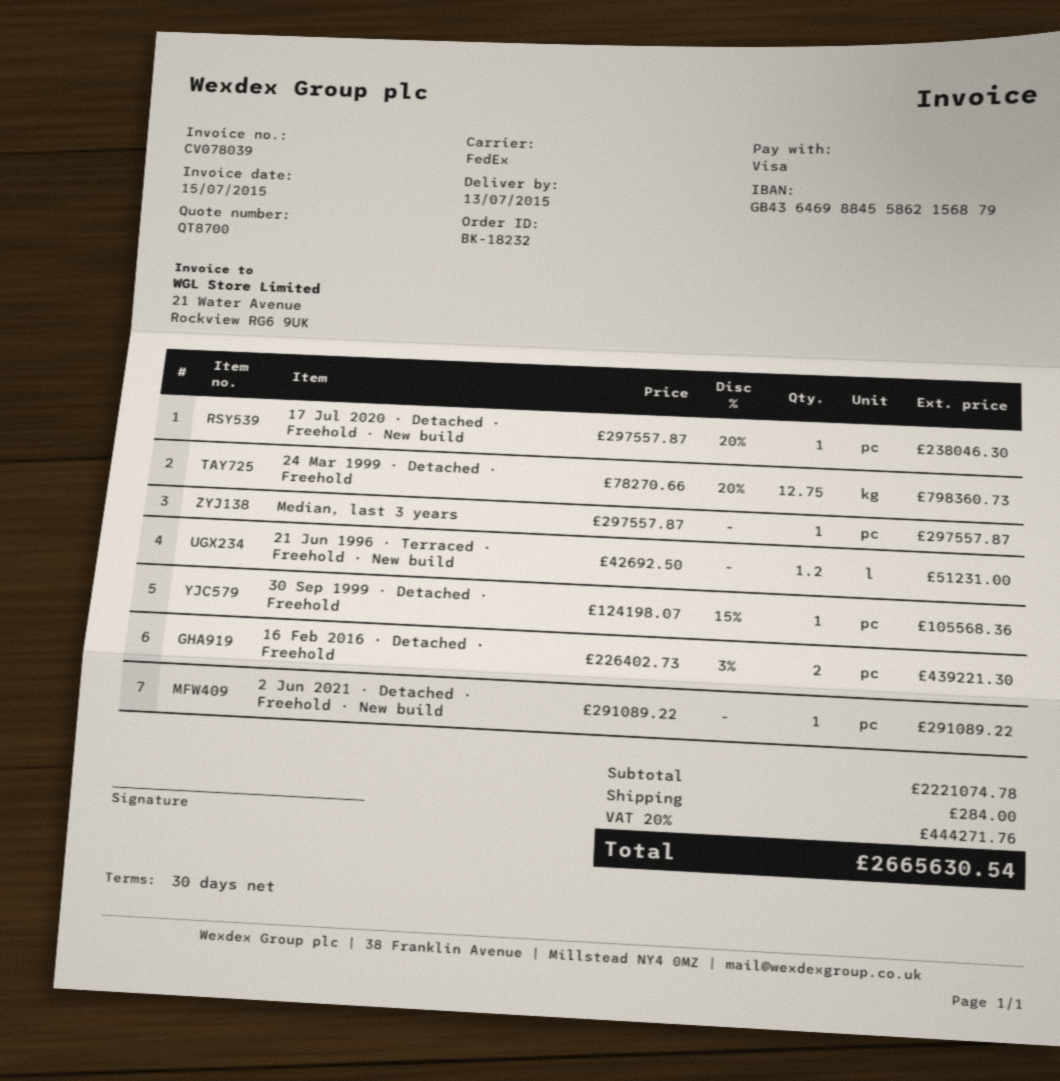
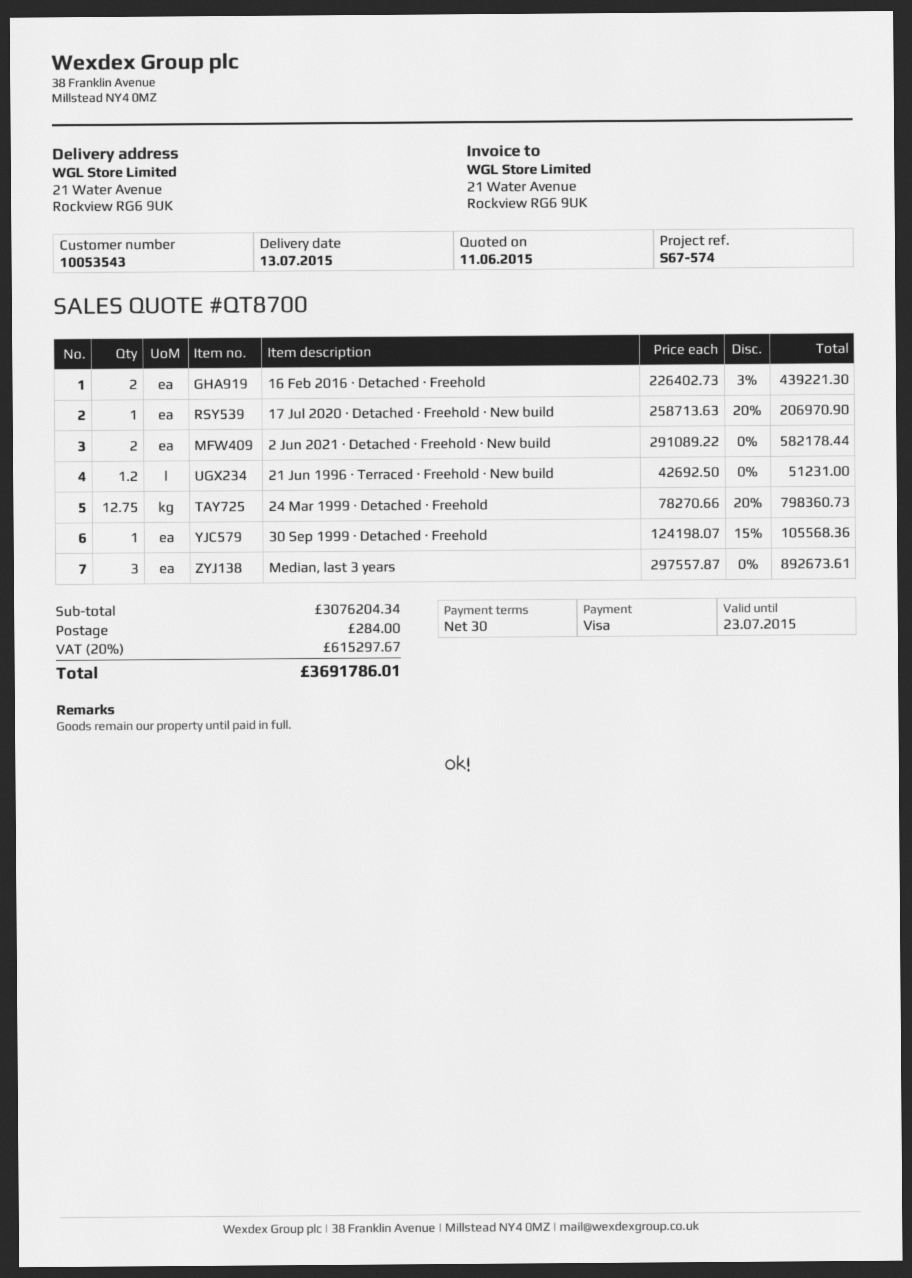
17 Jul 2020 · Detached · Freehold · New build: 1 x 297557.87 - 20% = 238046.30 -> 1 x 258713.63 - 20% = 206970.90
Median, last 3 years: 1 x 297557.87 = 297557.87 -> 3 x 297557.87 = 892673.61
2 Jun 2021 · Detached · Freehold · New build: 1 x 291089.22 = 291089.22 -> 2 x 291089.22 = 582178.44
subtotal: 2221074.78 -> 3076204.34
tax: 20% = 444271.76 -> 20% = 615297.67
total: 2665630.54 -> 3691786.01

